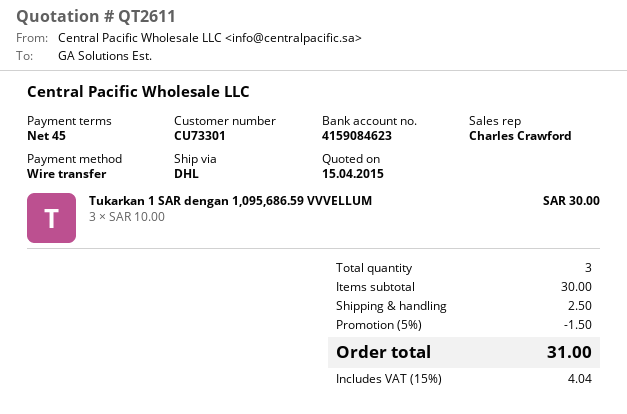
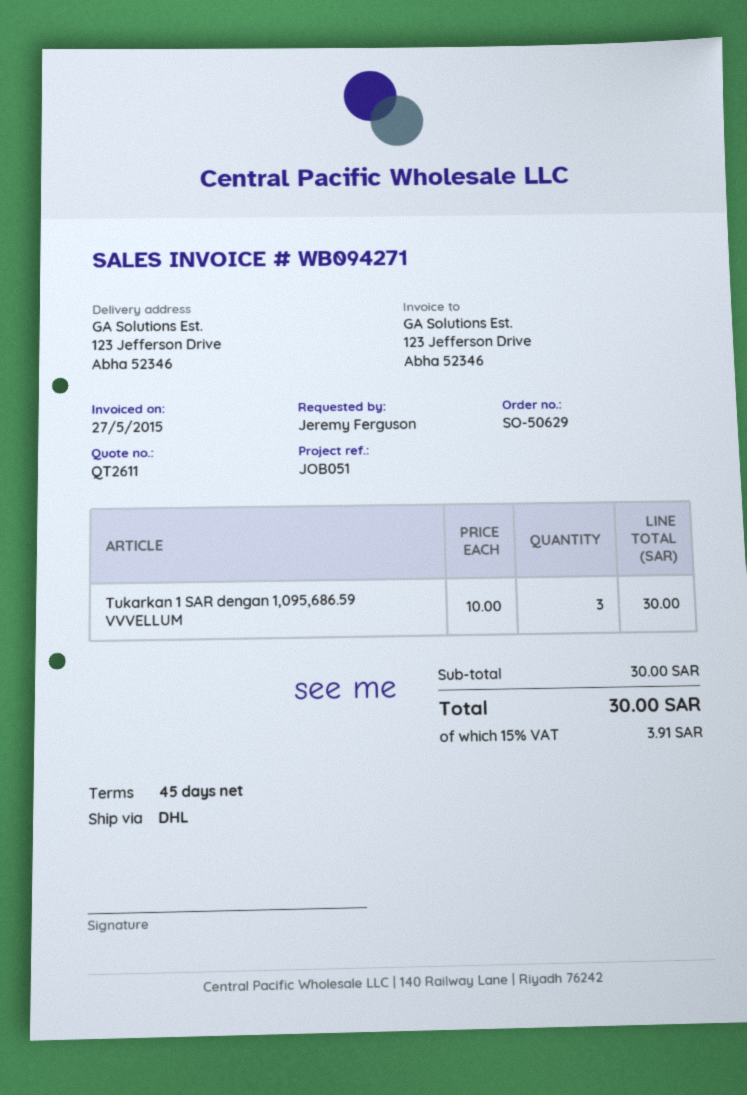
discount: 5% = 1.50 -> none
shipping: 2.50 -> none
tax: 15% = 4.04 -> 15% = 3.91
total: 31.00 -> 30.00

